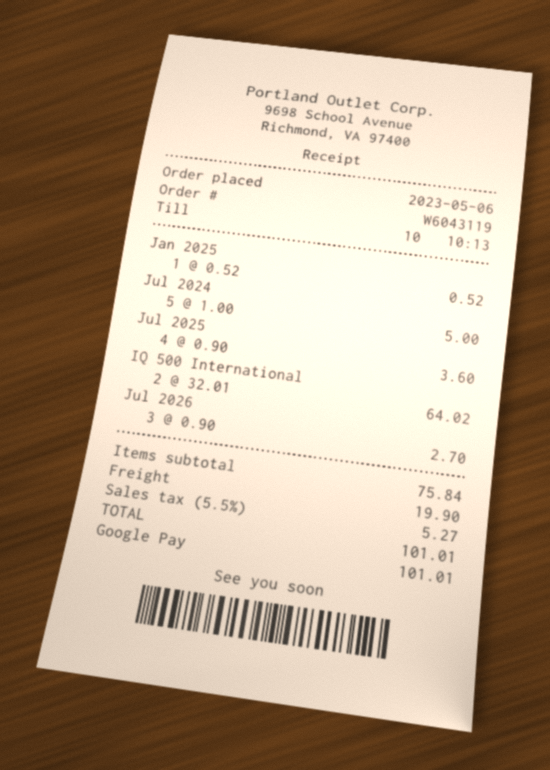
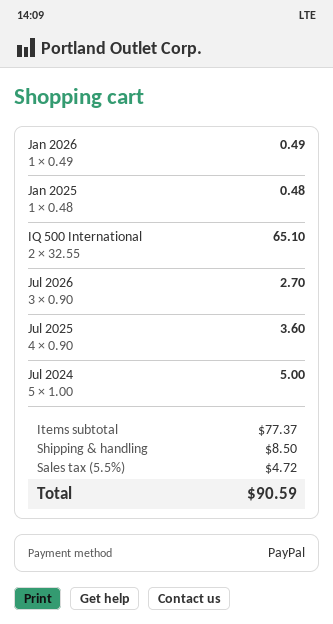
payment method: Google Pay -> PayPal
Jan 2025: 1 x 0.52 = 0.52 -> 1 x 0.48 = 0.48
IQ 500 International: 2 x 32.01 = 64.02 -> 2 x 32.55 = 65.10
Jan 2026: none -> 1 x 0.49 = 0.49
subtotal: 75.84 -> 77.37
shipping: 19.90 -> 8.50
tax: 5.5% = 5.27 -> 5.5% = 4.72
total: 101.01 -> 90.59

